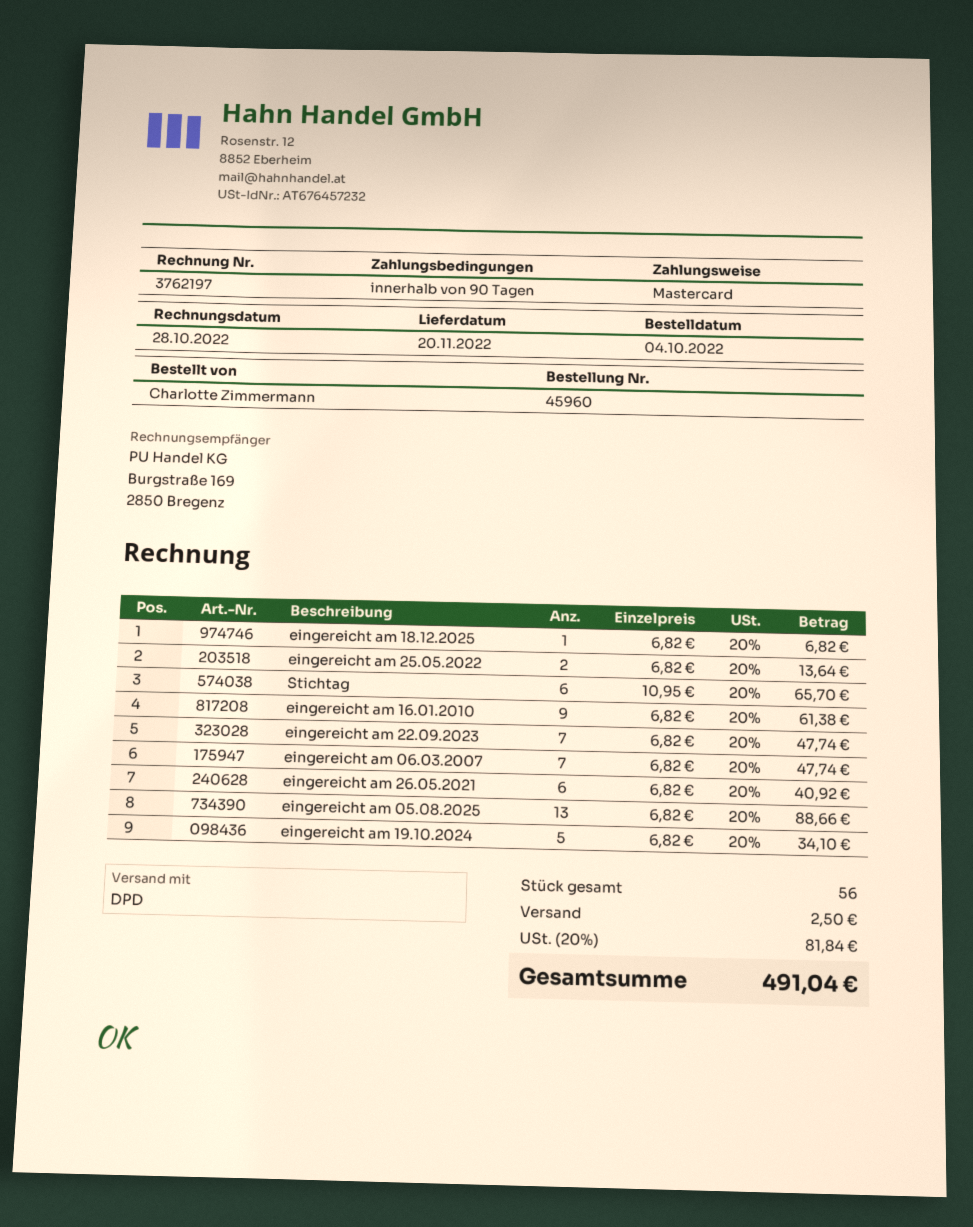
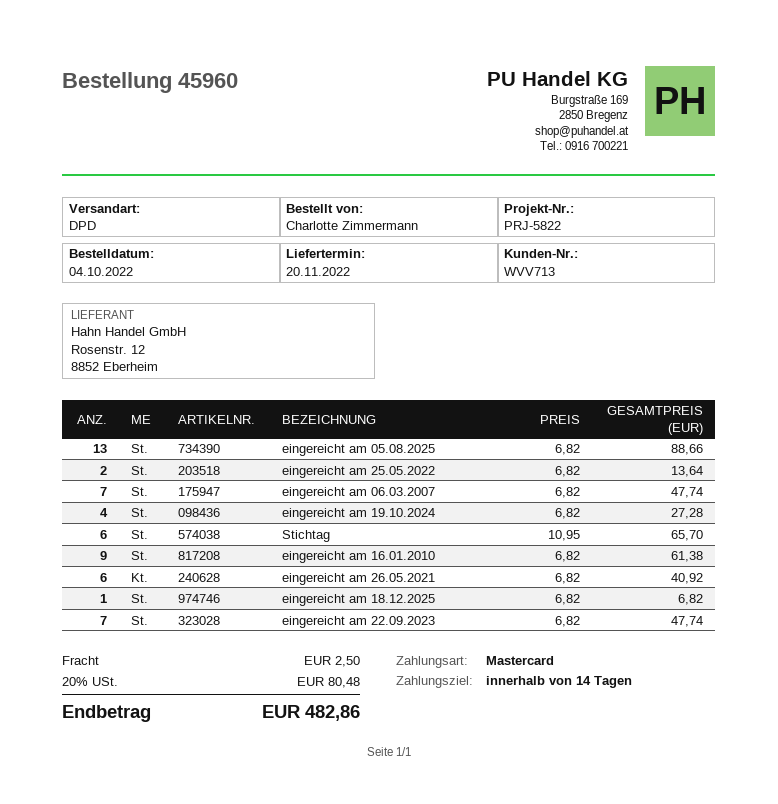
payment terms: 90 days -> 14 days
eingereicht am 19.10.2024: 5 x 6.82 = 34.10 -> 4 x 6.82 = 27.28
tax: 20% = 81.84 -> 20% = 80.48
total: 491.04 -> 482.86

